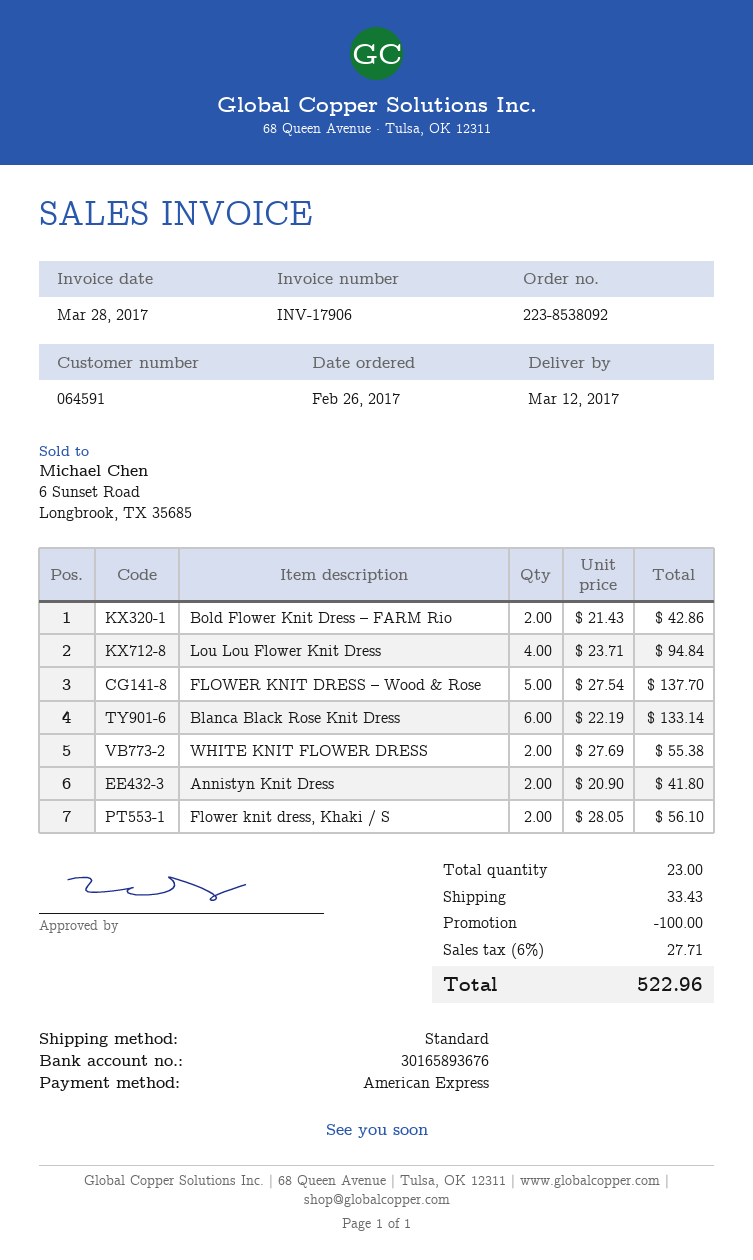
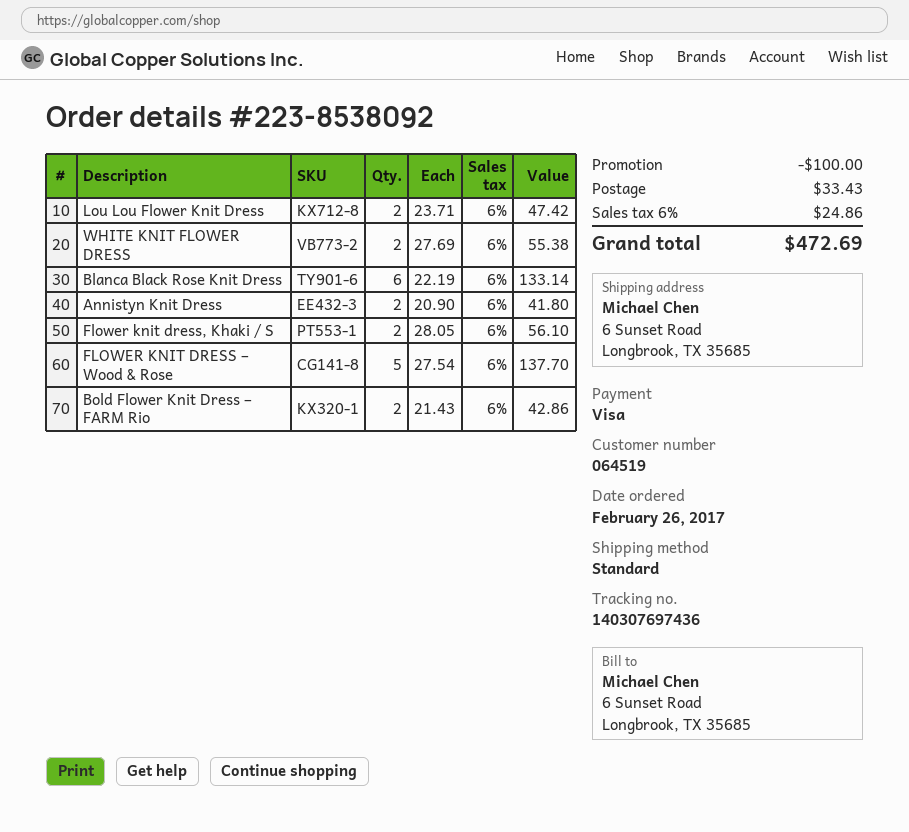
customer number: 064591 -> 064519
payment method: American Express -> Visa
Lou Lou Flower Knit Dress: 4 x 23.71 = 94.84 -> 2 x 23.71 = 47.42
tax: 6% = 27.71 -> 6% = 24.86
total: 522.96 -> 472.69

